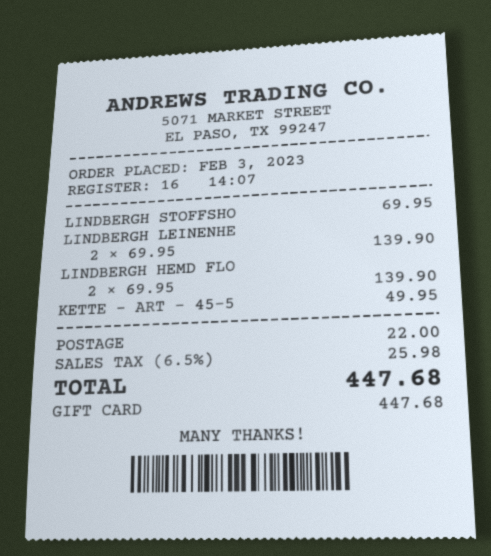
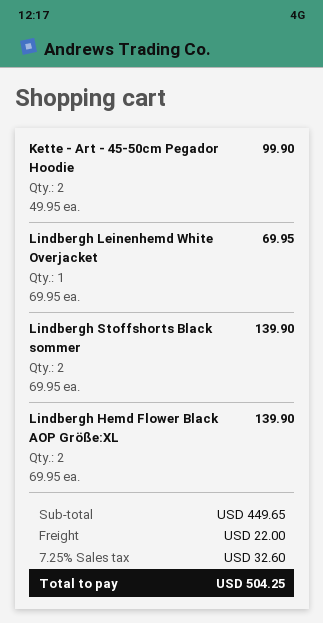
LINDBERGH STOFFSHO: 1 x 69.95 = 69.95 -> 2 x 69.95 = 139.90
LINDBERGH LEINENHE: 2 x 69.95 = 139.90 -> 1 x 69.95 = 69.95
KETTE - ART - 45-5: 1 x 49.95 = 49.95 -> 2 x 49.95 = 99.90
tax: 6.5% = 25.98 -> 7.25% = 32.60
total: 447.68 -> 504.25

